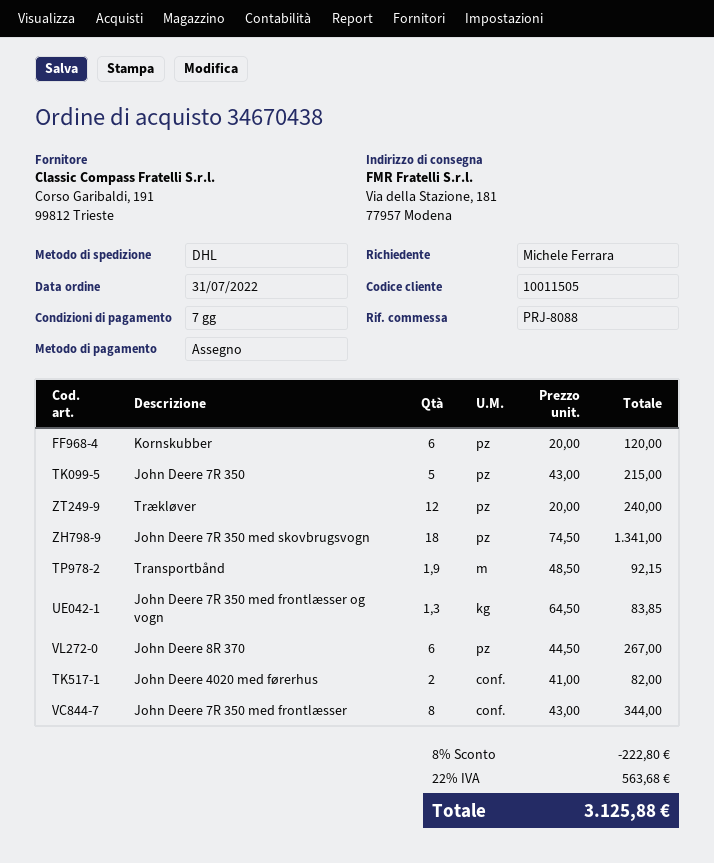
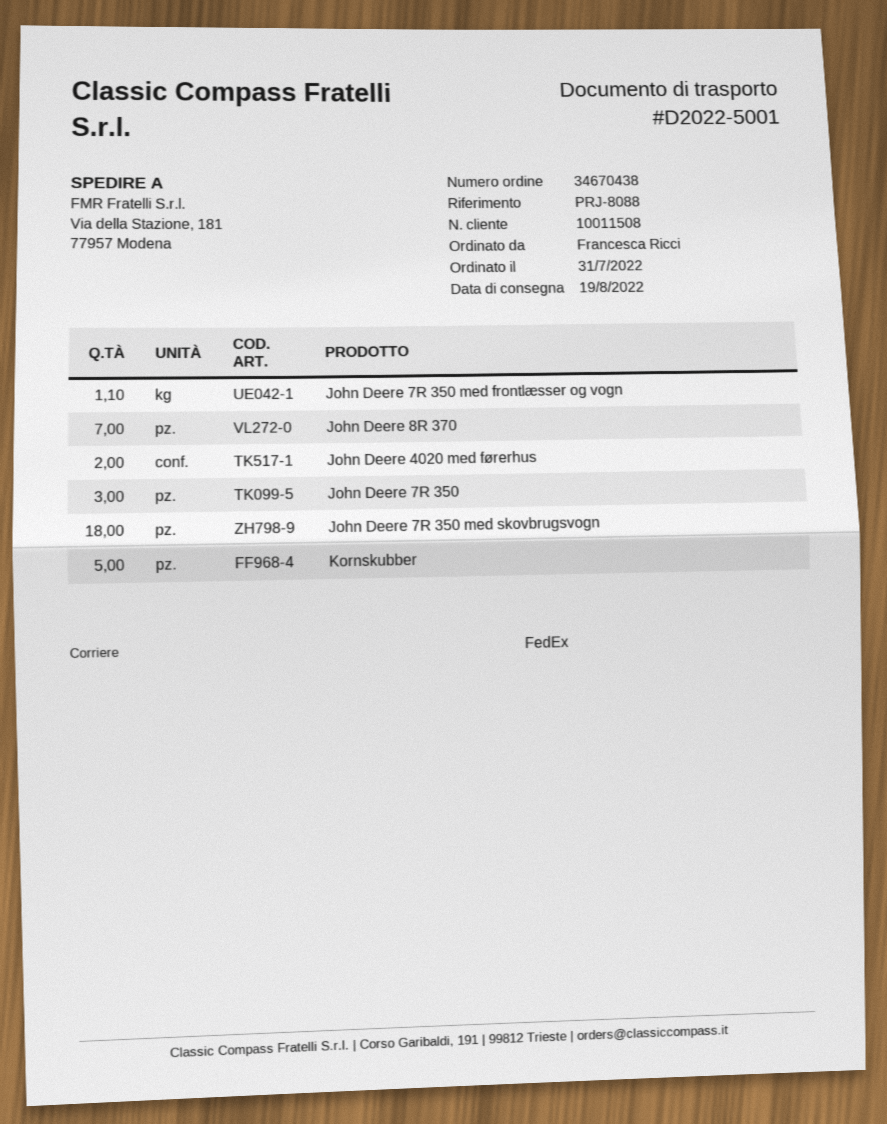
customer number: 10011505 -> 10011508
ordered by: Michele Ferrara -> Francesca Ricci
shipping method: DHL -> FedEx
Kornskubber: 6 -> 5
John Deere 7R 350: 5 -> 3
Trækløver: 12 -> none
Transportbånd: 1.9 -> none
John Deere 7R 350 med frontlæsser og vogn: 1.3 -> 1.1
John Deere 8R 370: 6 -> 7
John Deere 7R 350 med frontlæsser: 8 -> none

